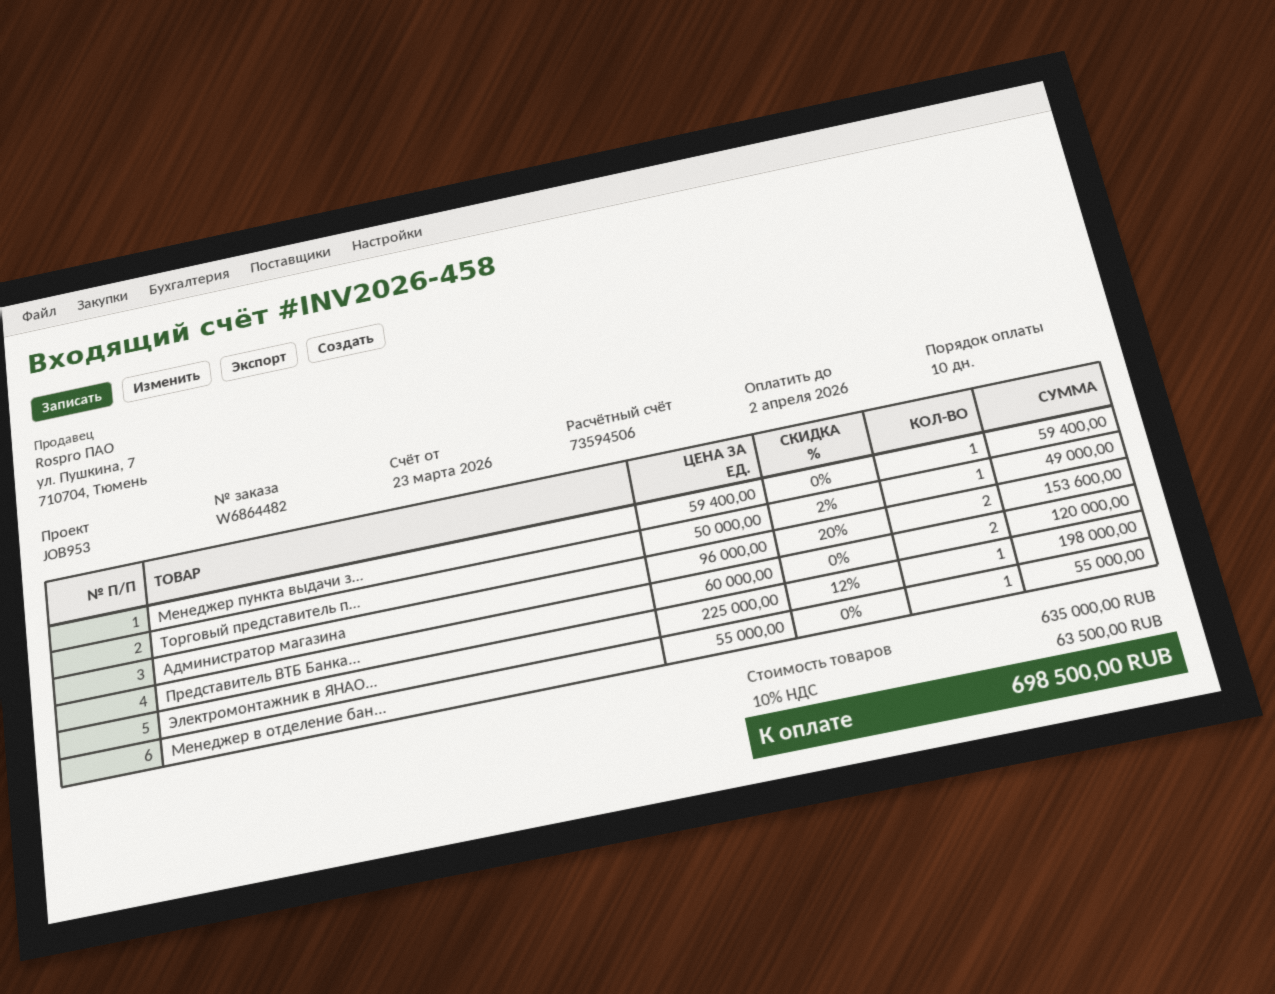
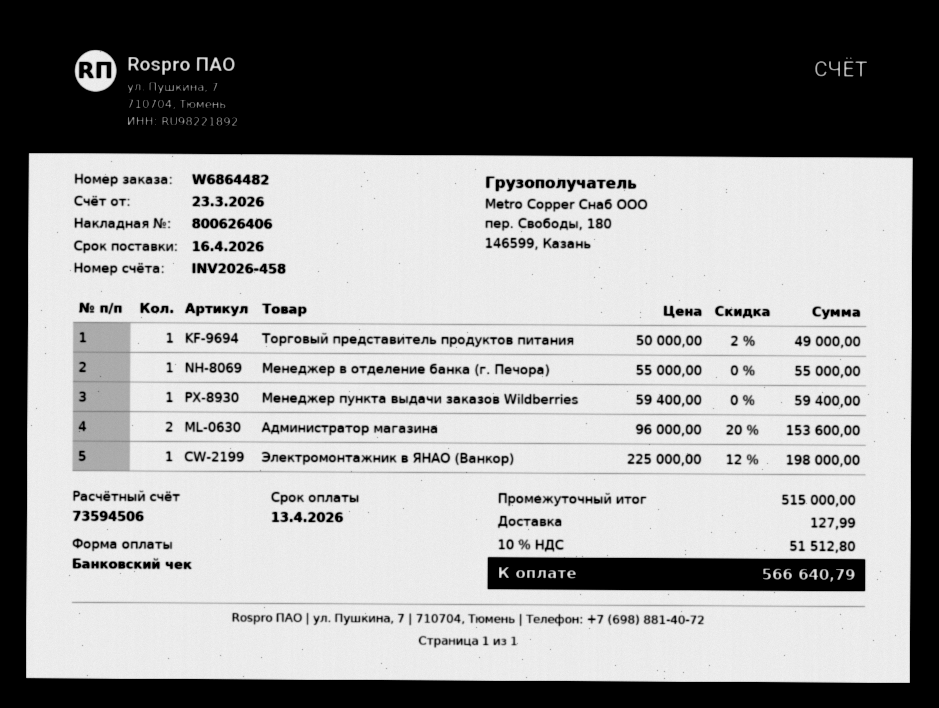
due date: 2026-04-02 -> 2026-04-13
Представитель ВТБ Банка...: 2 x 60000.00 = 120000.00 -> none
subtotal: 635000.00 -> 515000.00
shipping: none -> 127.99
tax: 10% = 63500.00 -> 10% = 51512.80
total: 698500.00 -> 566640.79

